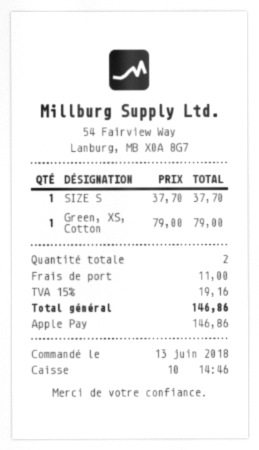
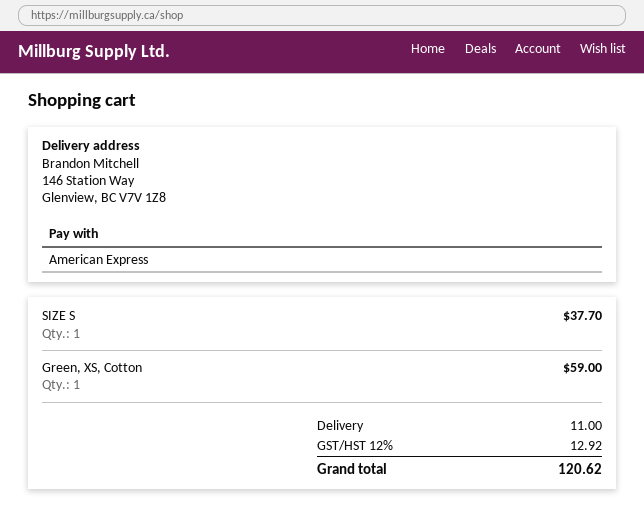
payment method: Apple Pay -> American Express
Green, XS, Cotton: 1 for 79.00 -> 1 for 59.00
tax: 15% = 19.16 -> 12% = 12.92
total: 146.86 -> 120.62

